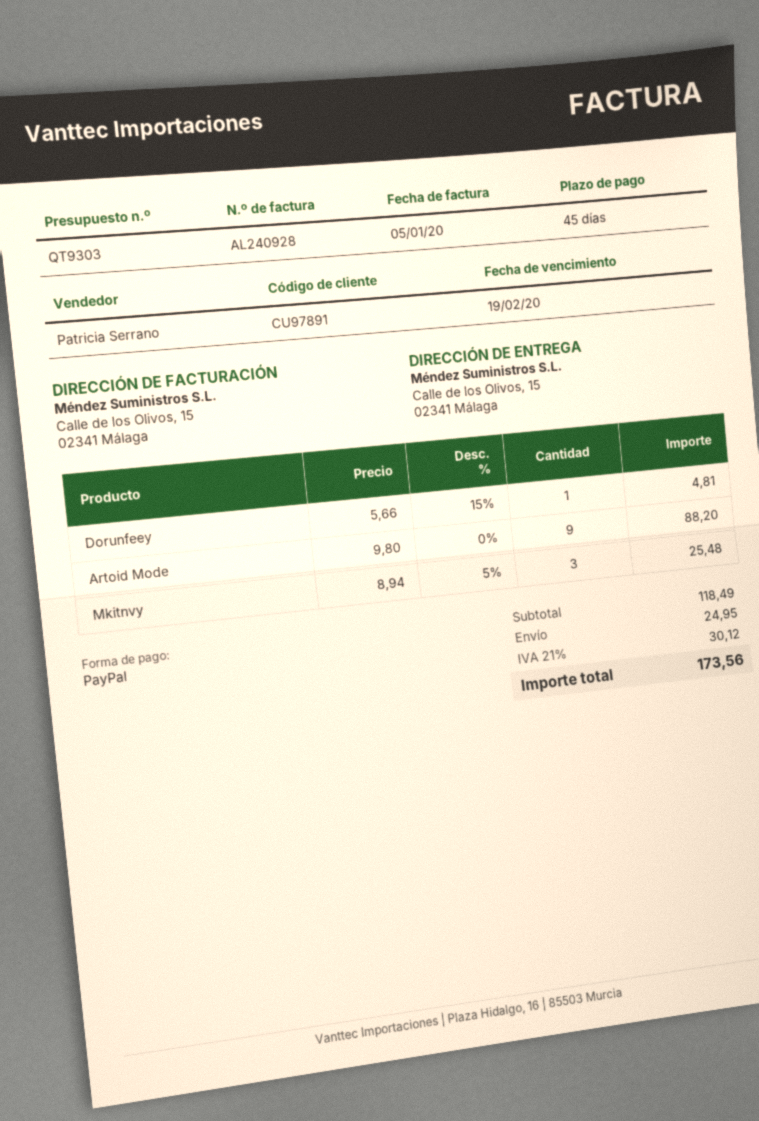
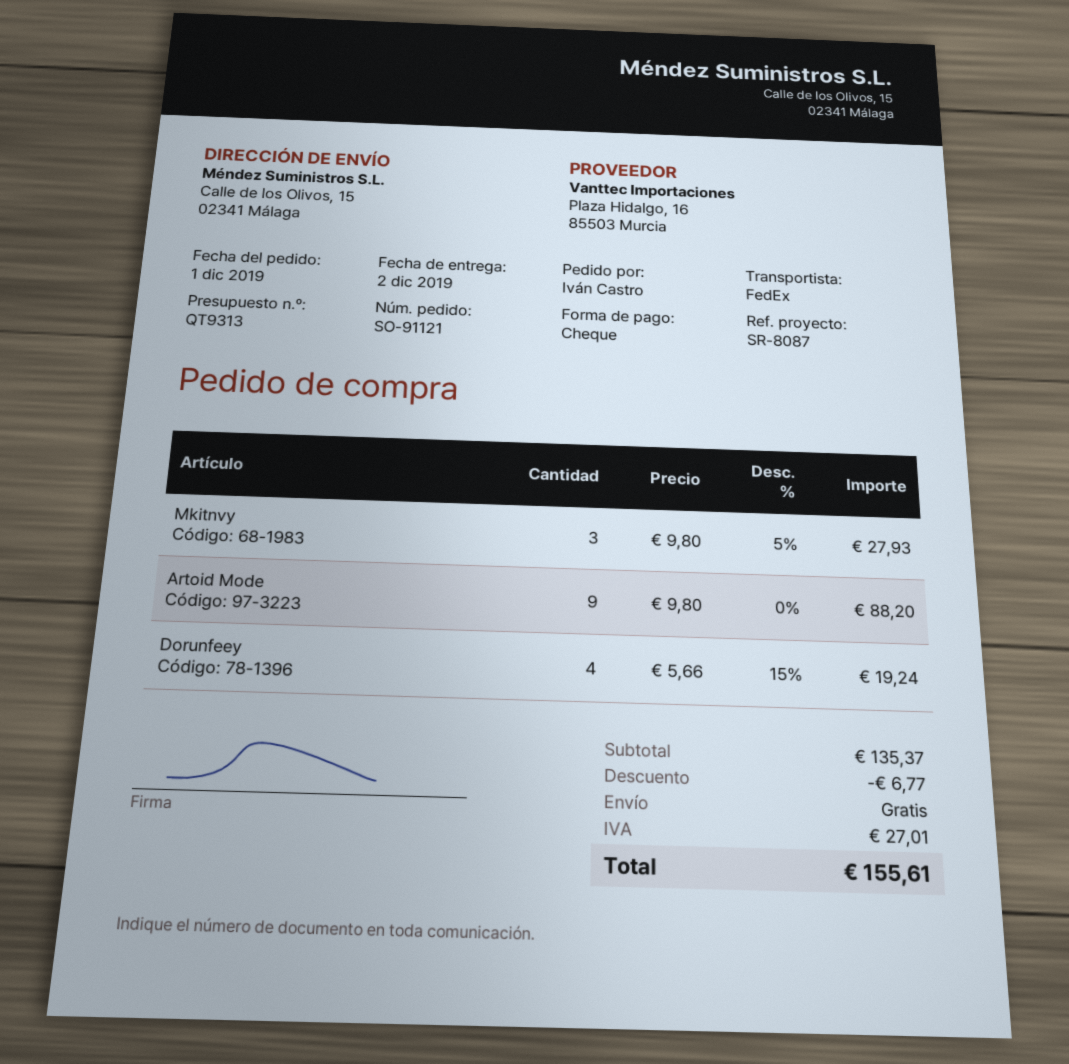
quote number: QT9303 -> QT9313
payment method: PayPal -> cheque
Dorunfeey: 1 x 5.66 - 15% = 4.81 -> 4 x 5.66 - 15% = 19.24
Mkitnvy: 3 x 8.94 - 5% = 25.48 -> 3 x 9.80 - 5% = 27.93
subtotal: 118.49 -> 135.37
discount: none -> 6.77
shipping: 24.95 -> 0.00
tax: 30.12 -> 27.01
total: 173.56 -> 155.61

